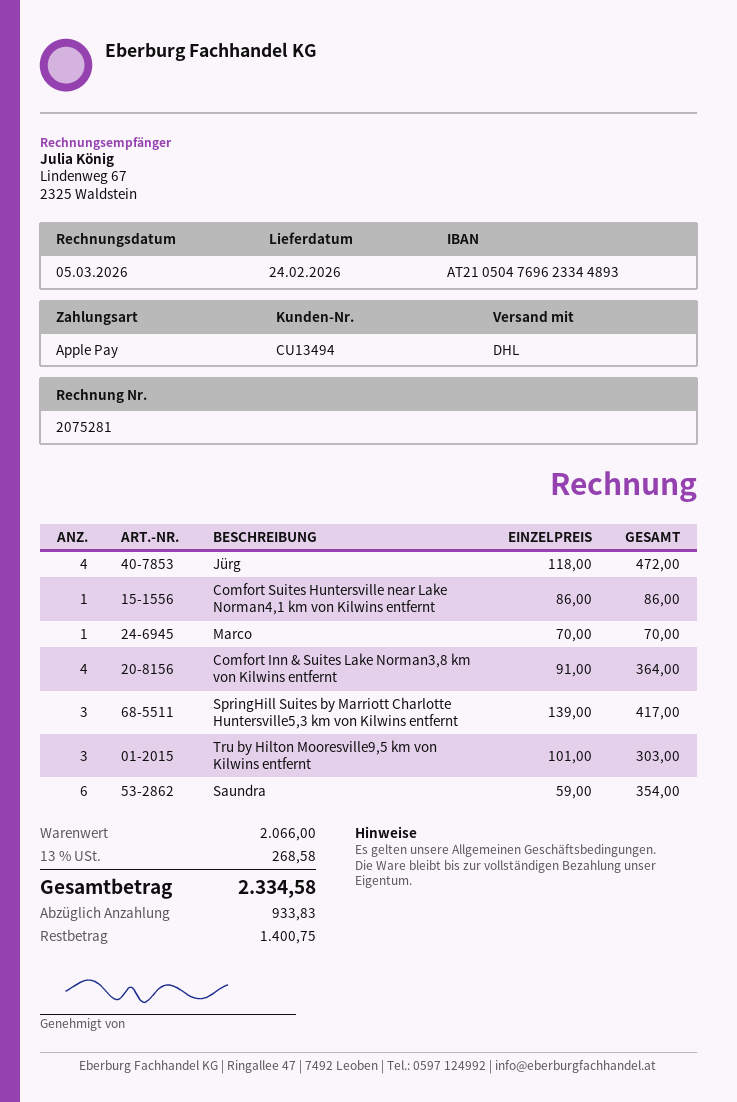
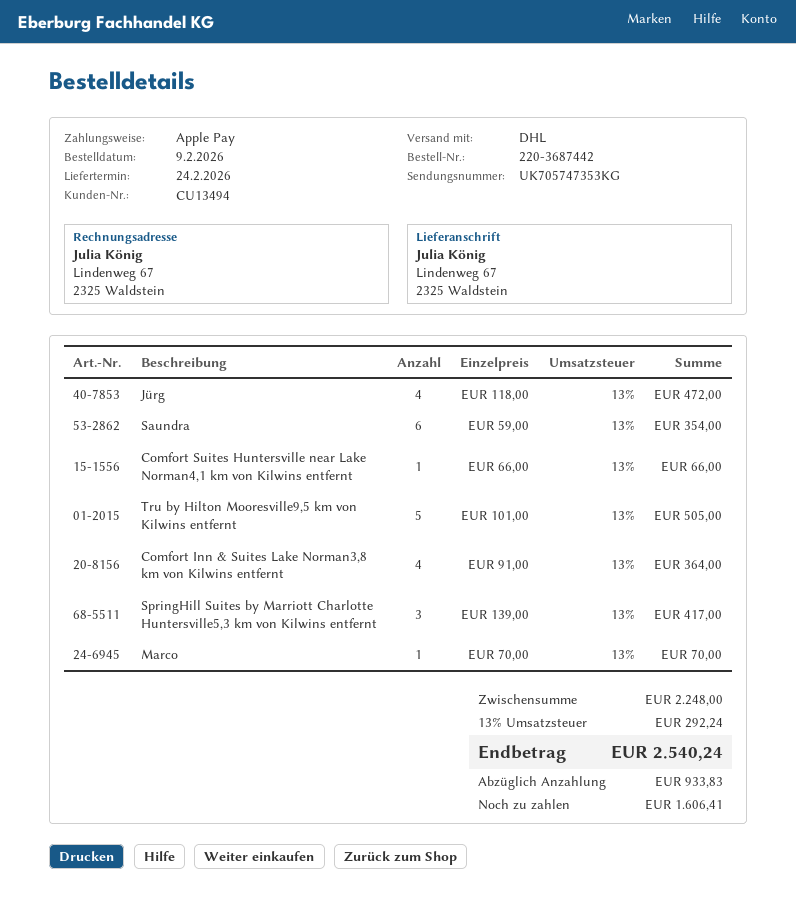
Comfort Suites Huntersville near Lake Norman4,1 km von Kilwins entfernt: 1 x 86.00 = 86.00 -> 1 x 66.00 = 66.00
Tru by Hilton Mooresville9,5 km von Kilwins entfernt: 3 x 101.00 = 303.00 -> 5 x 101.00 = 505.00
subtotal: 2066.00 -> 2248.00
tax: 13% = 268.58 -> 13% = 292.24
total: 2334.58 -> 2540.24
balance: 1400.75 -> 1606.41

